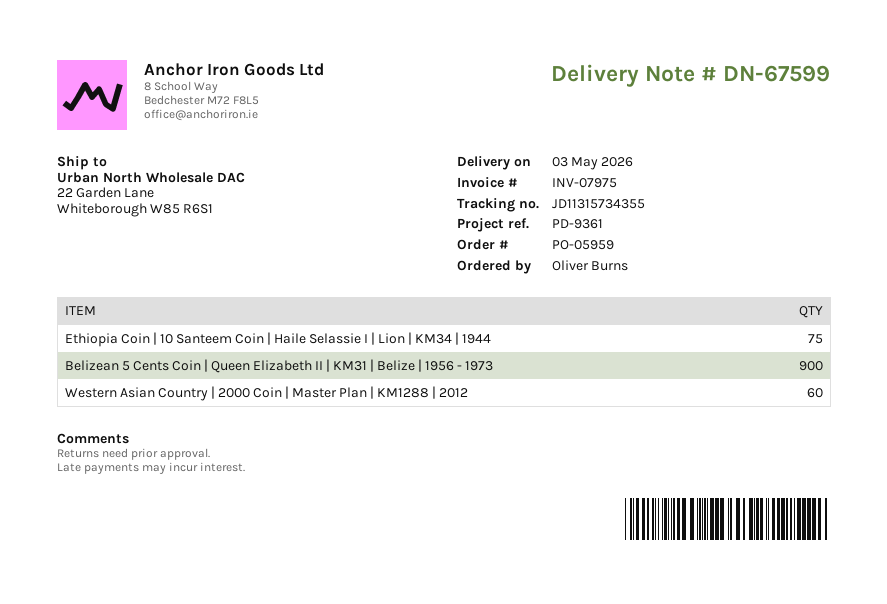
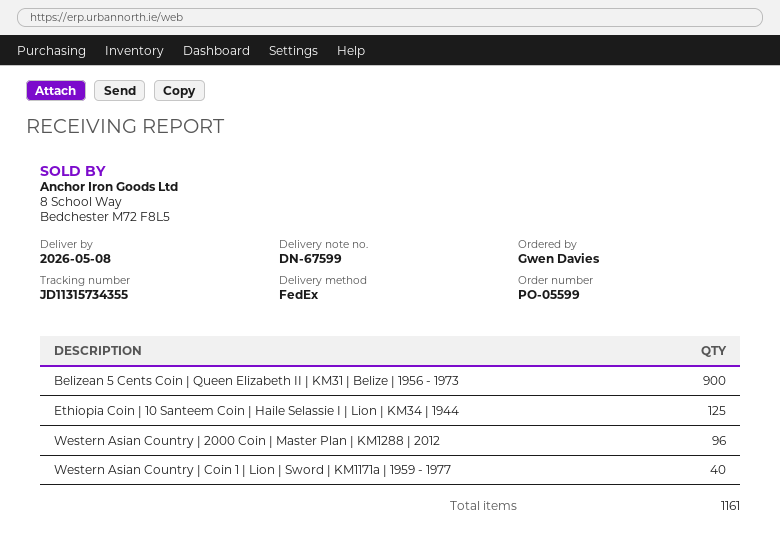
order number: PO-05959 -> PO-05599
delivery date: 2026-05-03 -> 2026-05-08
ordered by: Oliver Burns -> Gwen Davies
Ethiopia Coin | 10 Santeem Coin | Haile Selassie I | Lion | KM34 | 1944: 75 -> 125
Western Asian Country | 2000 Coin | Master Plan | KM1288 | 2012: 60 -> 96
Western Asian Country | Coin 1 | Lion | Sword | KM1171a | 1959 - 1977: none -> 40

